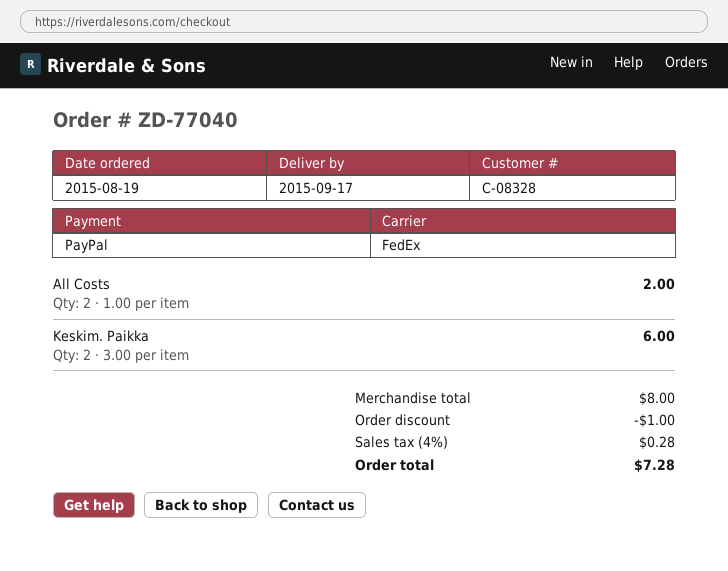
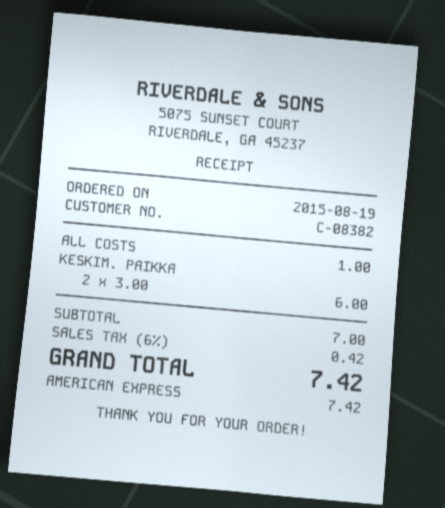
customer number: C-08328 -> C-08382
payment method: PayPal -> American Express
All Costs: 2 x 1.00 = 2.00 -> 1 x 1.00 = 1.00
subtotal: 8.00 -> 7.00
discount: 1.00 -> none
tax: 4% = 0.28 -> 6% = 0.42
total: 7.28 -> 7.42

